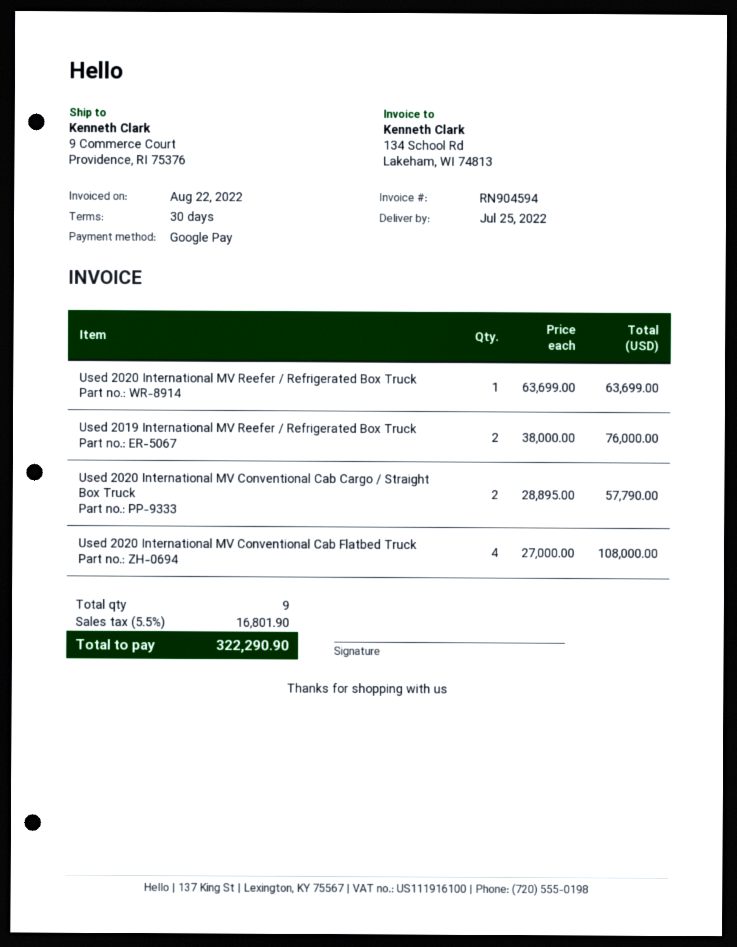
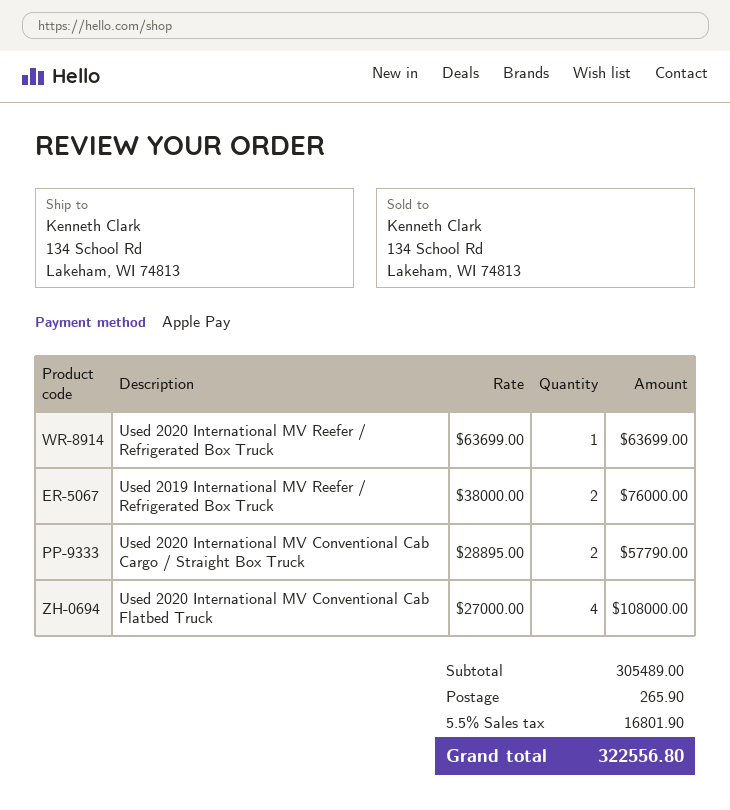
payment method: Google Pay -> Apple Pay
ship to: 9 Commerce Court, Providence, RI 75376 -> 134 School Rd, Lakeham, WI 74813
shipping: none -> 265.90
total: 322290.90 -> 322556.80

